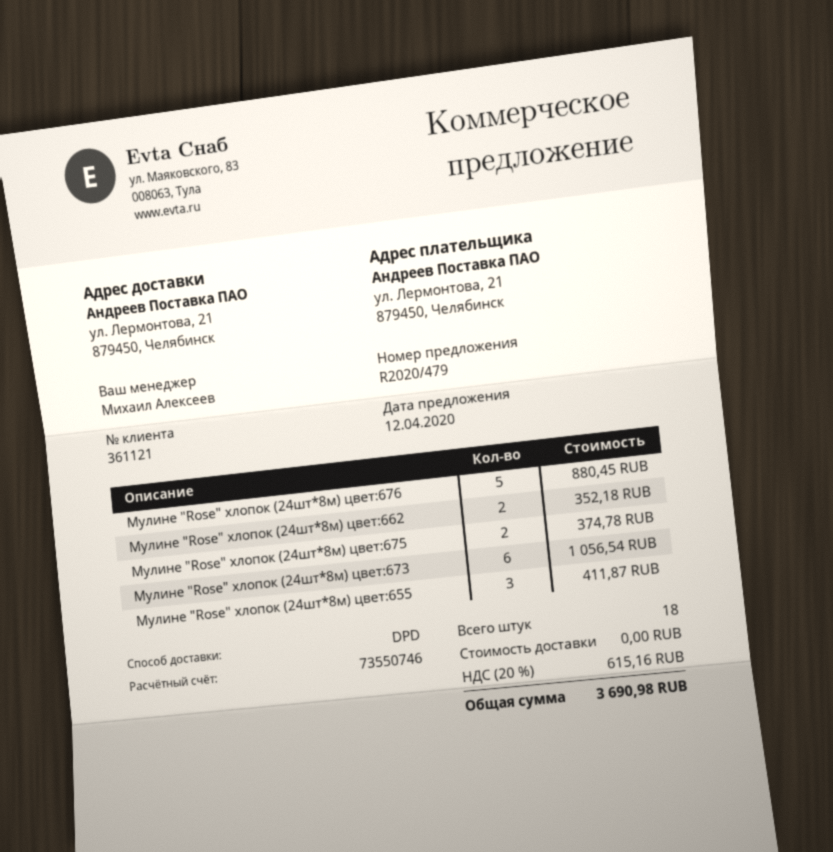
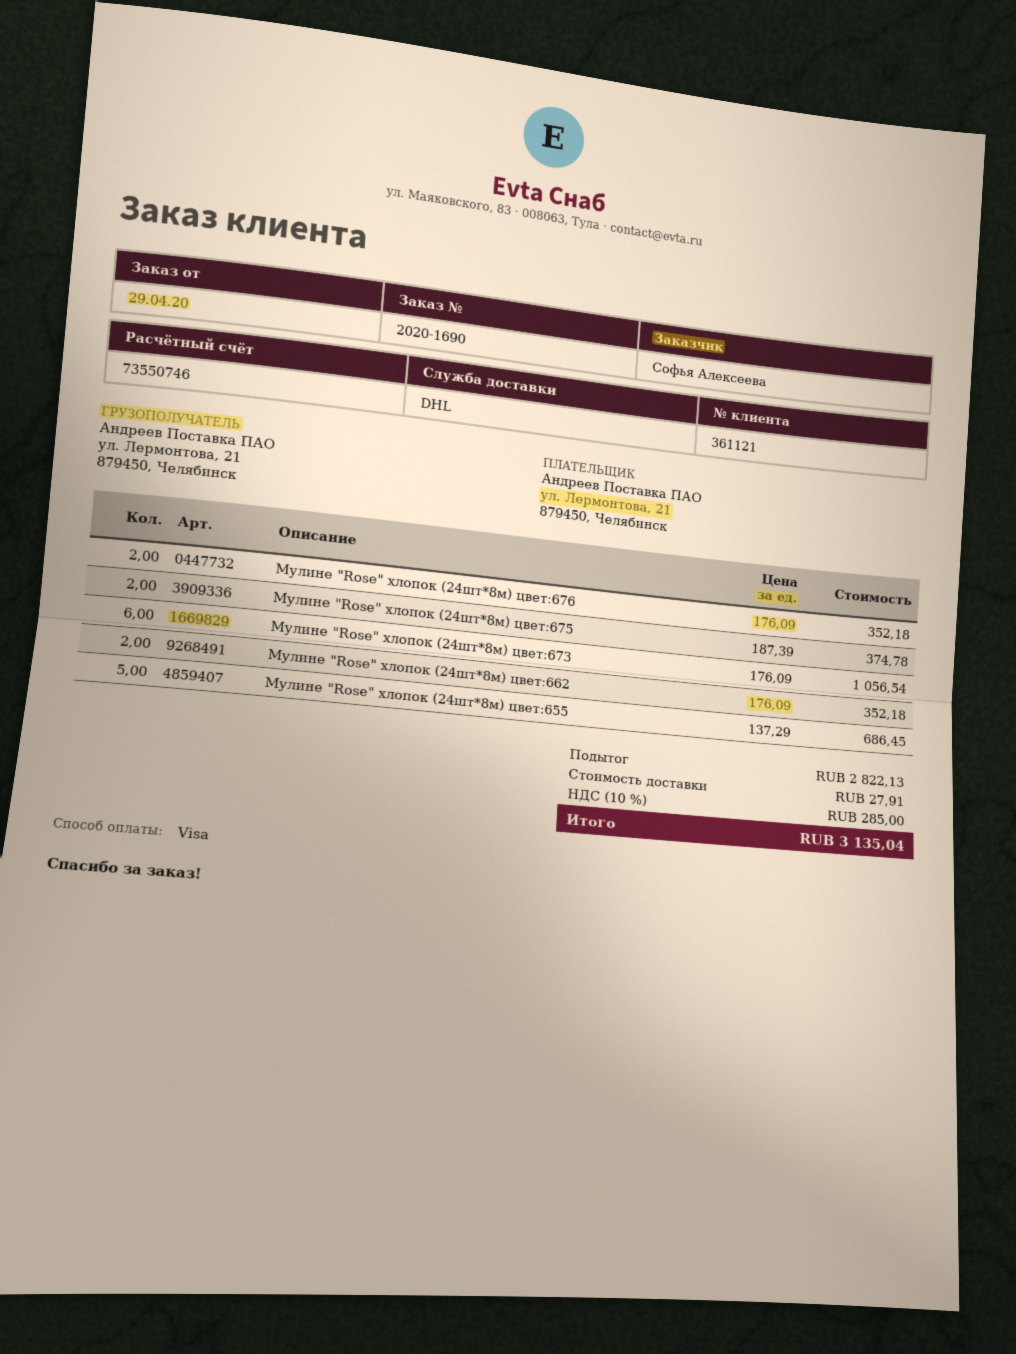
shipping method: DPD -> DHL
Мулине "Rose" хлопок (24шт*8м) цвет:676: 5 for 880.45 -> 2 for 352.18
Мулине "Rose" хлопок (24шт*8м) цвет:655: 3 for 411.87 -> 5 for 686.45
shipping: 0.00 -> 27.91
tax: 20% = 615.16 -> 10% = 285.00
total: 3690.98 -> 3135.04

